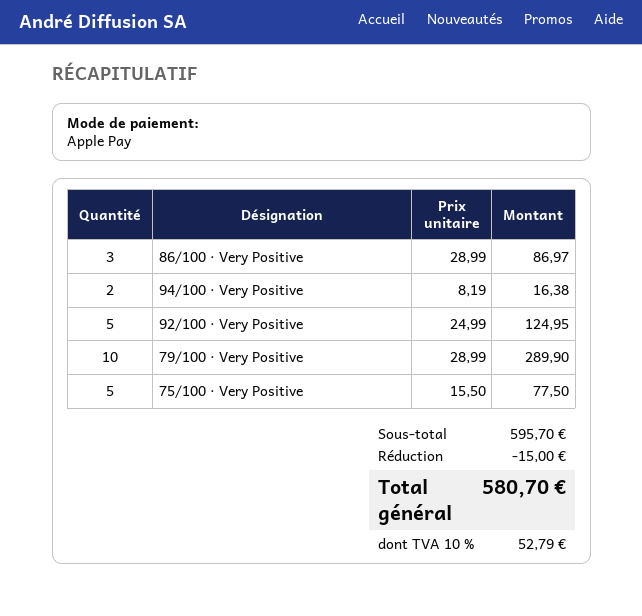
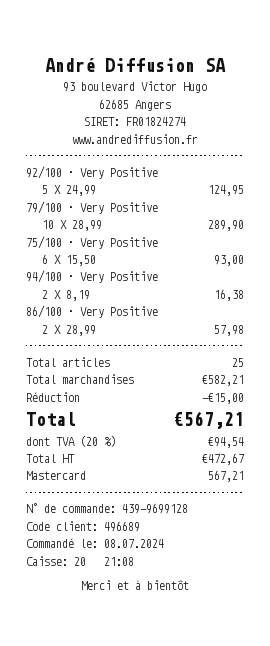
payment method: Apple Pay -> Mastercard
86/100 · Very Positive: 3 x 28.99 = 86.97 -> 2 x 28.99 = 57.98
75/100 · Very Positive: 5 x 15.50 = 77.50 -> 6 x 15.50 = 93.00
subtotal: 595.70 -> 582.21
tax: 10% = 52.79 -> 20% = 94.54
total: 580.70 -> 567.21

